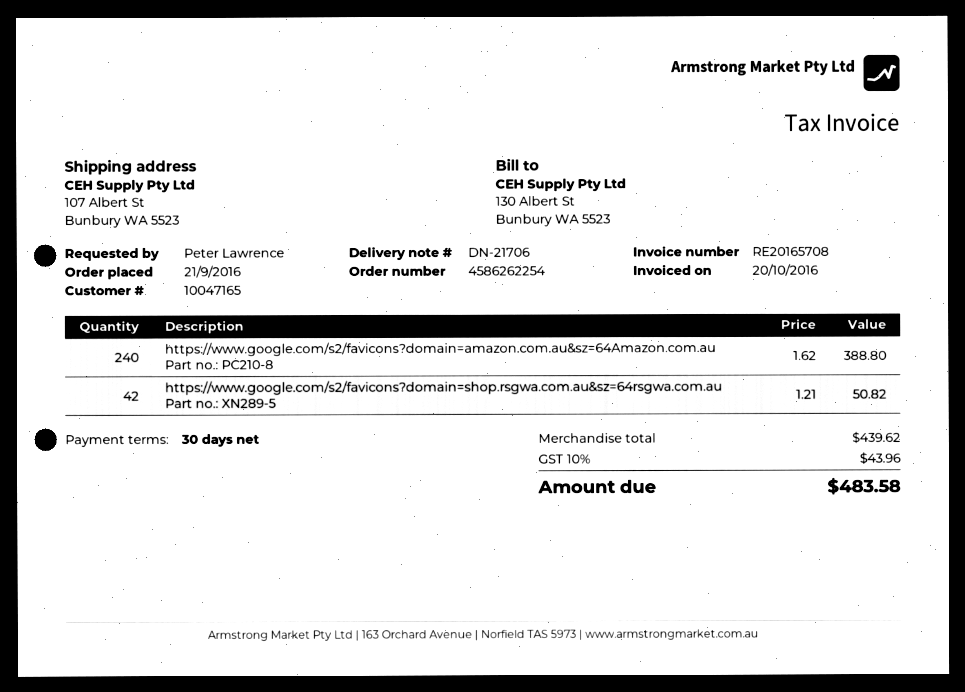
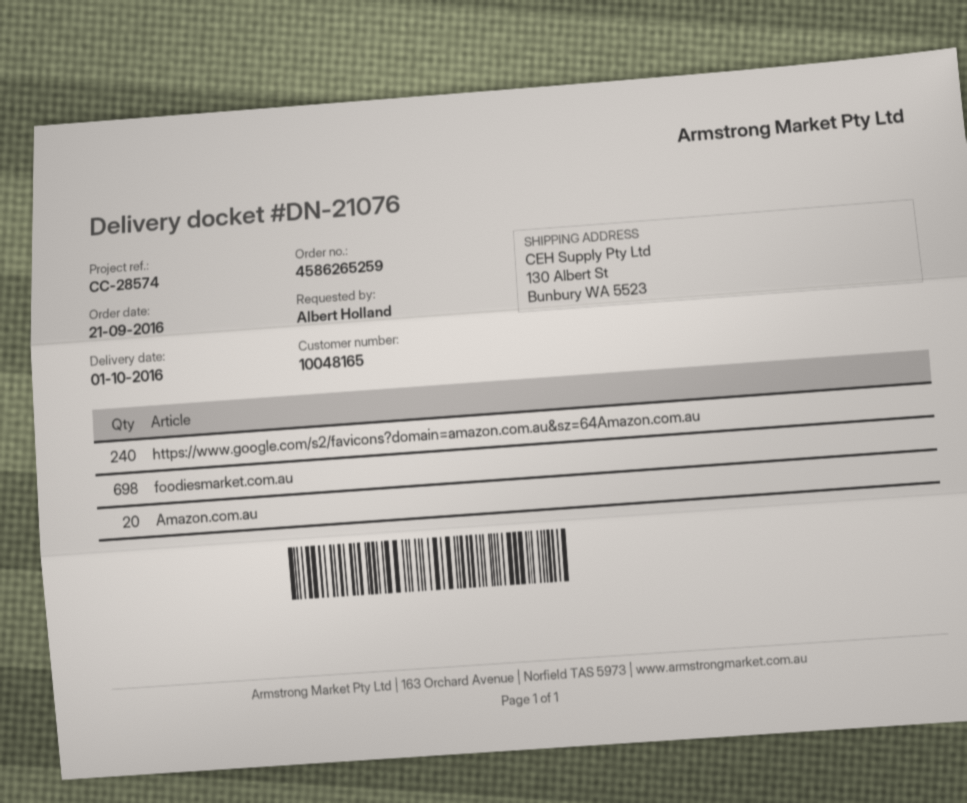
order number: 4586262254 -> 4586265259
delivery note number: DN-21706 -> DN-21076
customer number: 10047165 -> 10048165
ordered by: Peter Lawrence -> Albert Holland
ship to: 107 Albert St, Bunbury WA 5523 -> 130 Albert St, Bunbury WA 5523
https://www.google.com/s2/favicons?domain=shop.rsgwa.com.au&sz=64rsgwa.com.au: 42 -> none
foodiesmarket.com.au: none -> 698
Amazon.com.au: none -> 20

